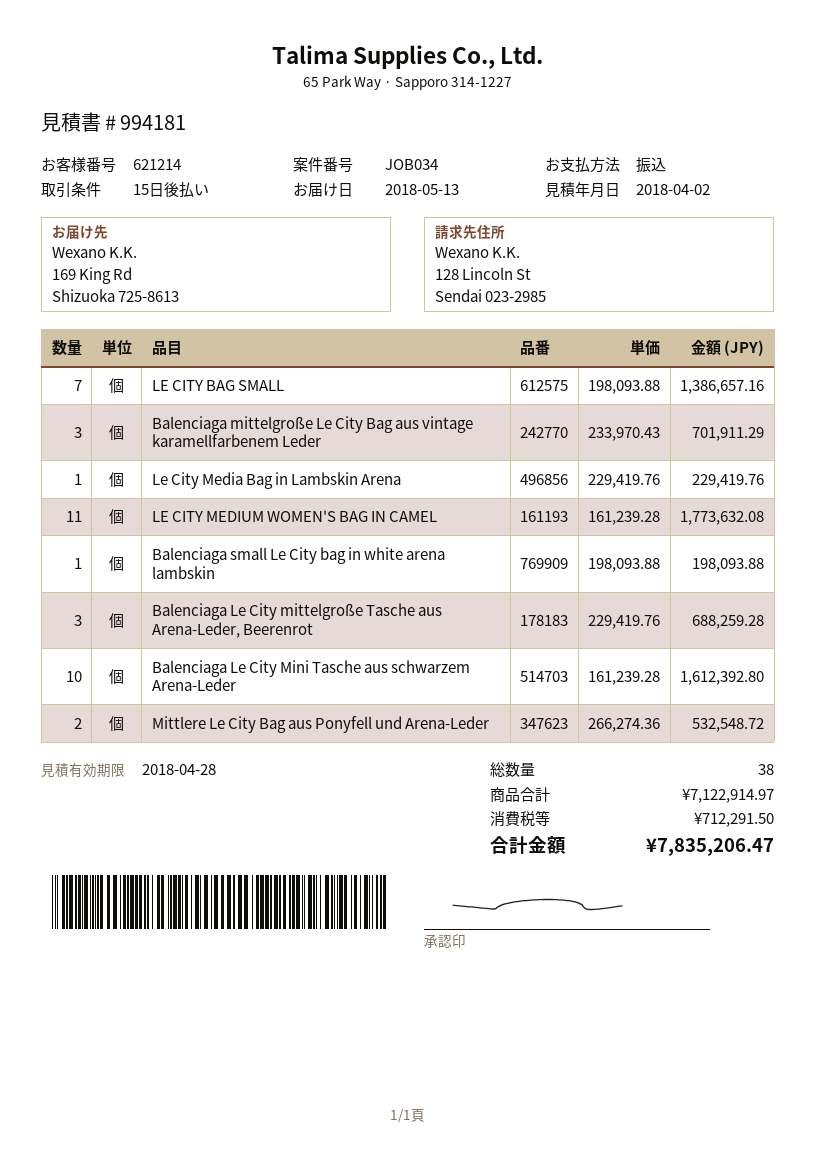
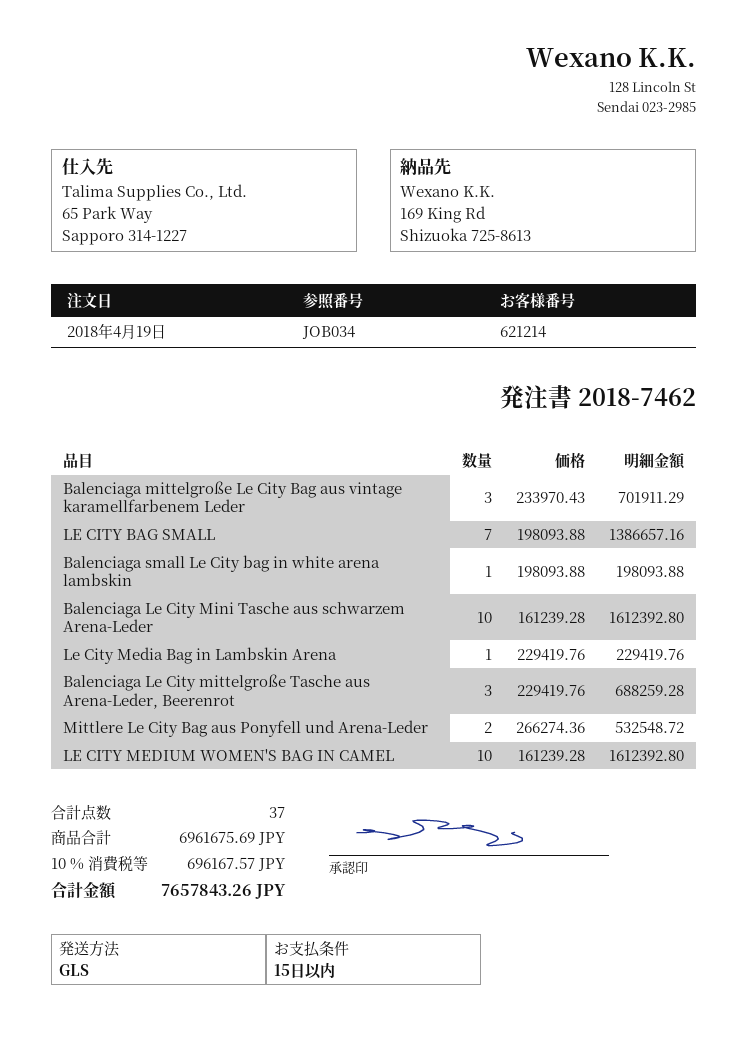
LE CITY MEDIUM WOMEN'S BAG IN CAMEL: 11 x 161239.28 = 1773632.08 -> 10 x 161239.28 = 1612392.80
total quantity: 38 -> 37
subtotal: 7122914.97 -> 6961675.69
tax: 712291.50 -> 696167.57
total: 7835206.47 -> 7657843.26

